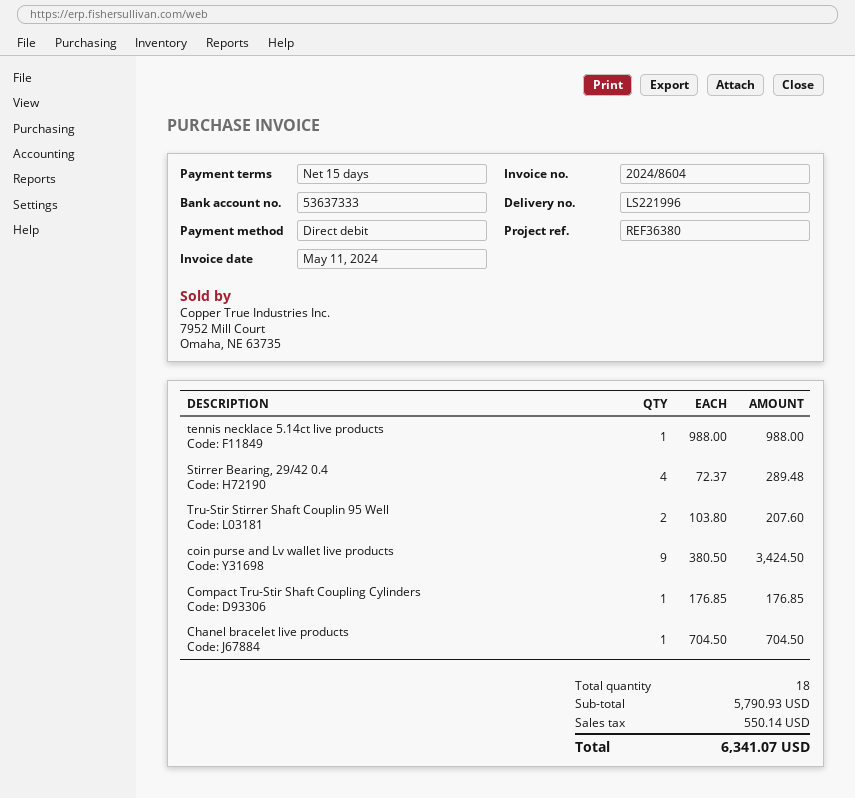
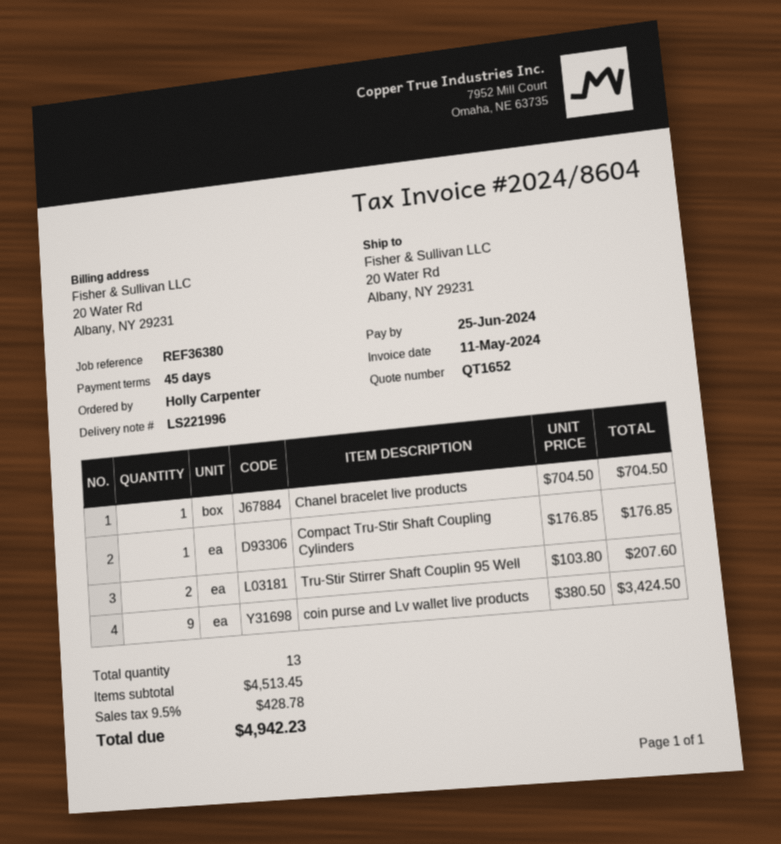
payment terms: 15 days -> 45 days
tennis necklace 5.14ct live products: 1 x 988.00 = 988.00 -> none
Stirrer Bearing, 29/42 0.4: 4 x 72.37 = 289.48 -> none
total quantity: 18 -> 13
subtotal: 5790.93 -> 4513.45
tax: 550.14 -> 428.78
total: 6341.07 -> 4942.23

